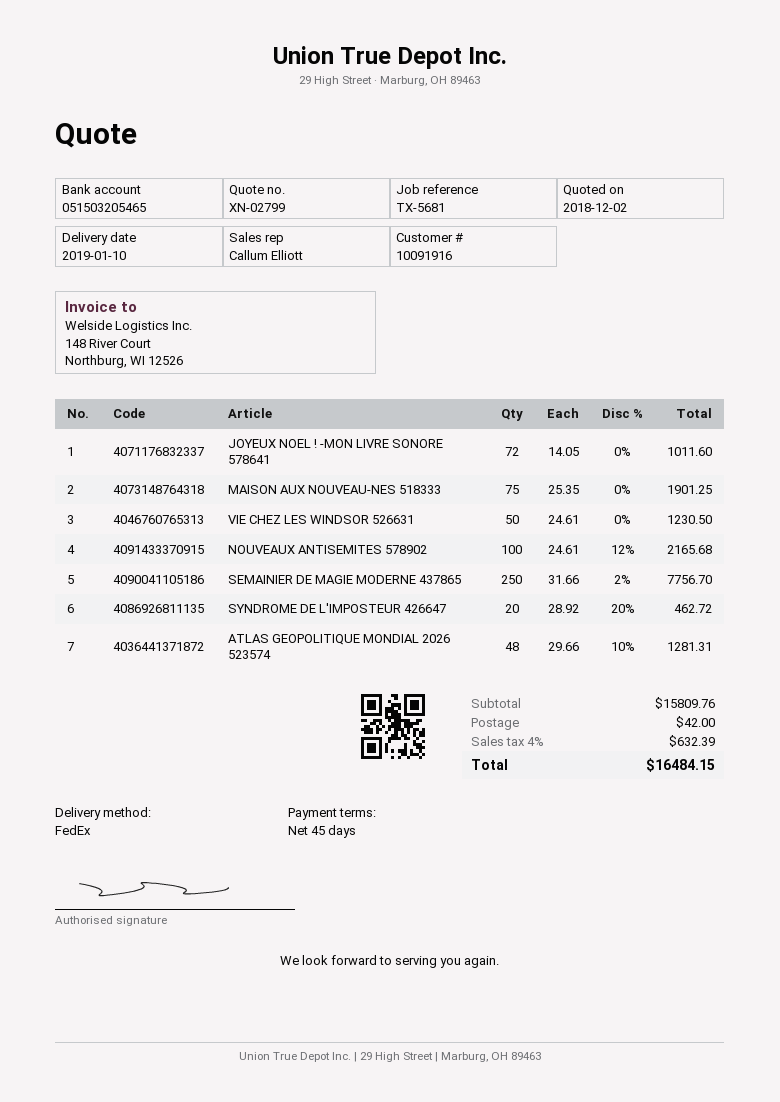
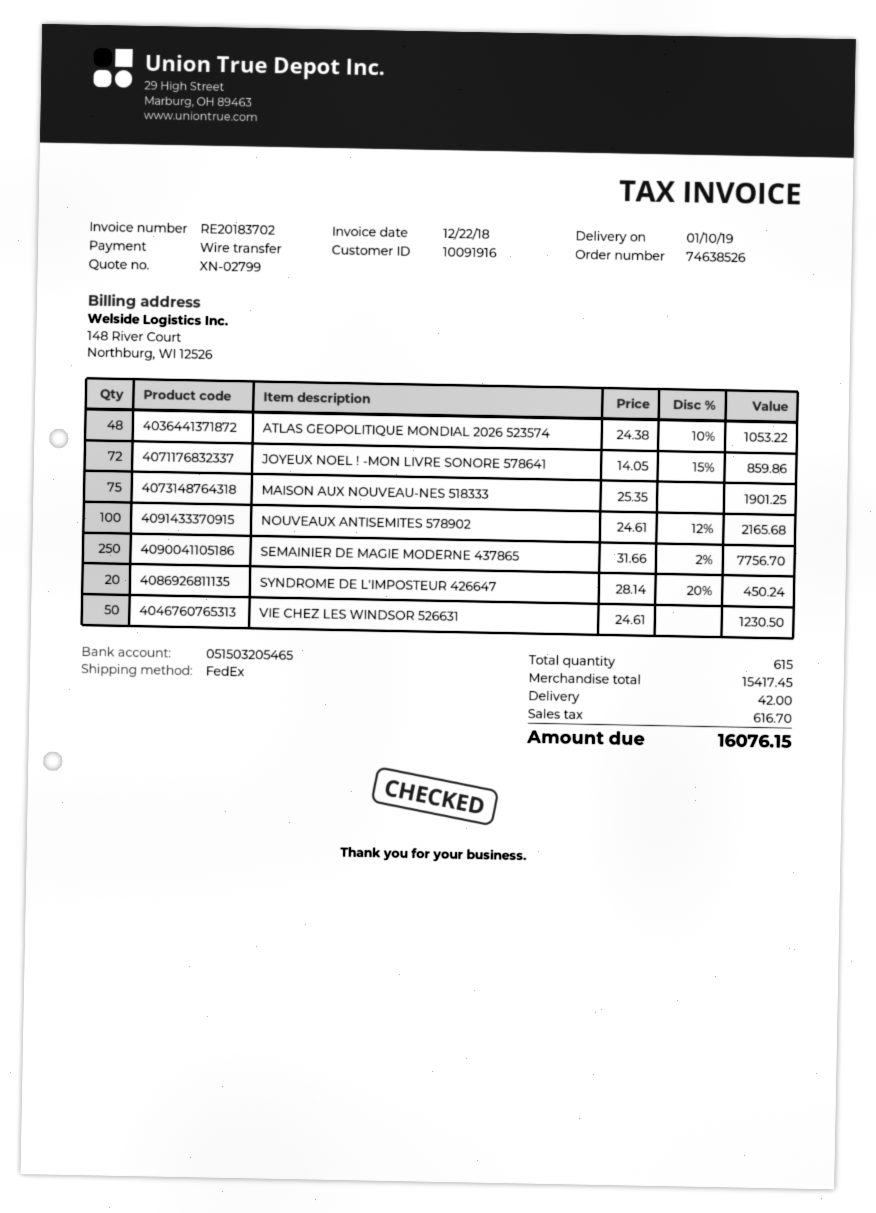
JOYEUX NOEL ! -MON LIVRE SONORE 578641: 72 x 14.05 = 1011.60 -> 72 x 14.05 - 15% = 859.86
SYNDROME DE L'IMPOSTEUR 426647: 20 x 28.92 - 20% = 462.72 -> 20 x 28.14 - 20% = 450.24
ATLAS GEOPOLITIQUE MONDIAL 2026 523574: 48 x 29.66 - 10% = 1281.31 -> 48 x 24.38 - 10% = 1053.22
subtotal: 15809.76 -> 15417.45
tax: 632.39 -> 616.70
total: 16484.15 -> 16076.15

